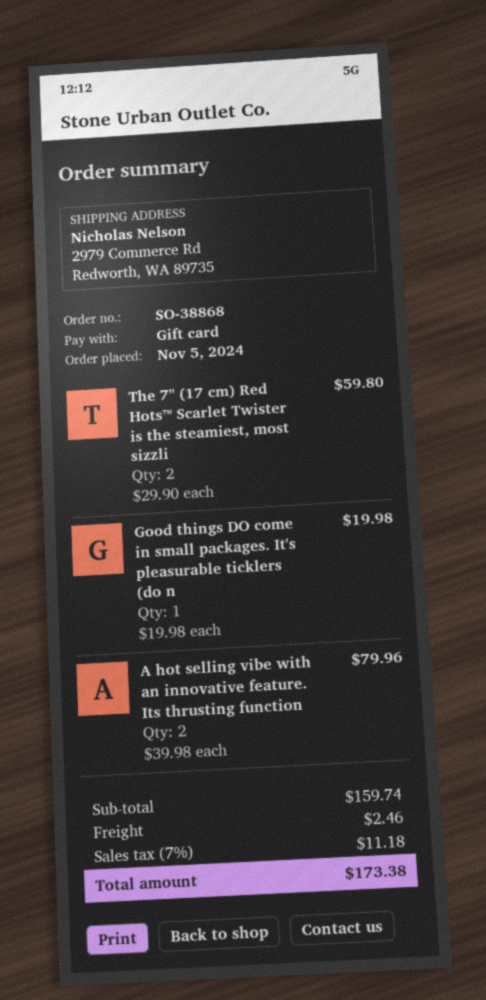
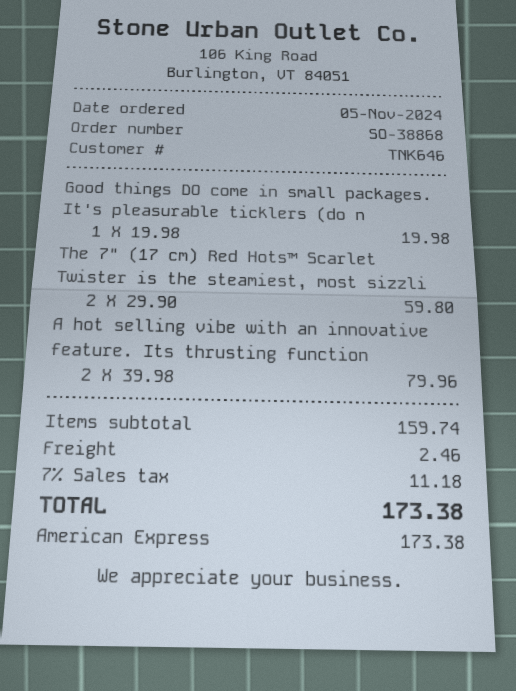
payment method: gift card -> American Express

